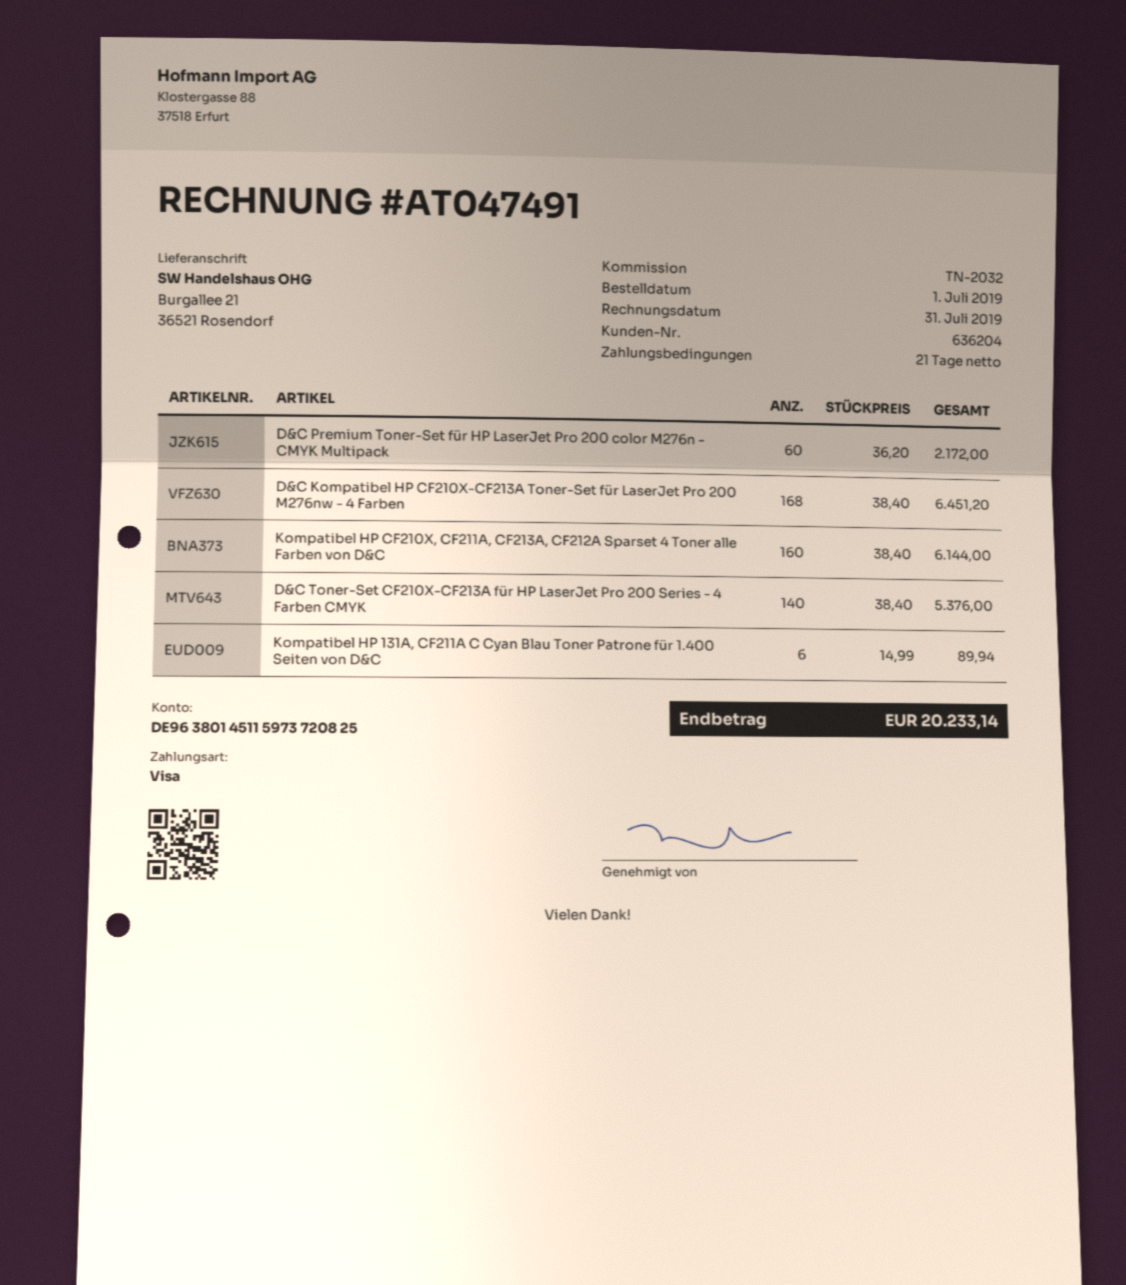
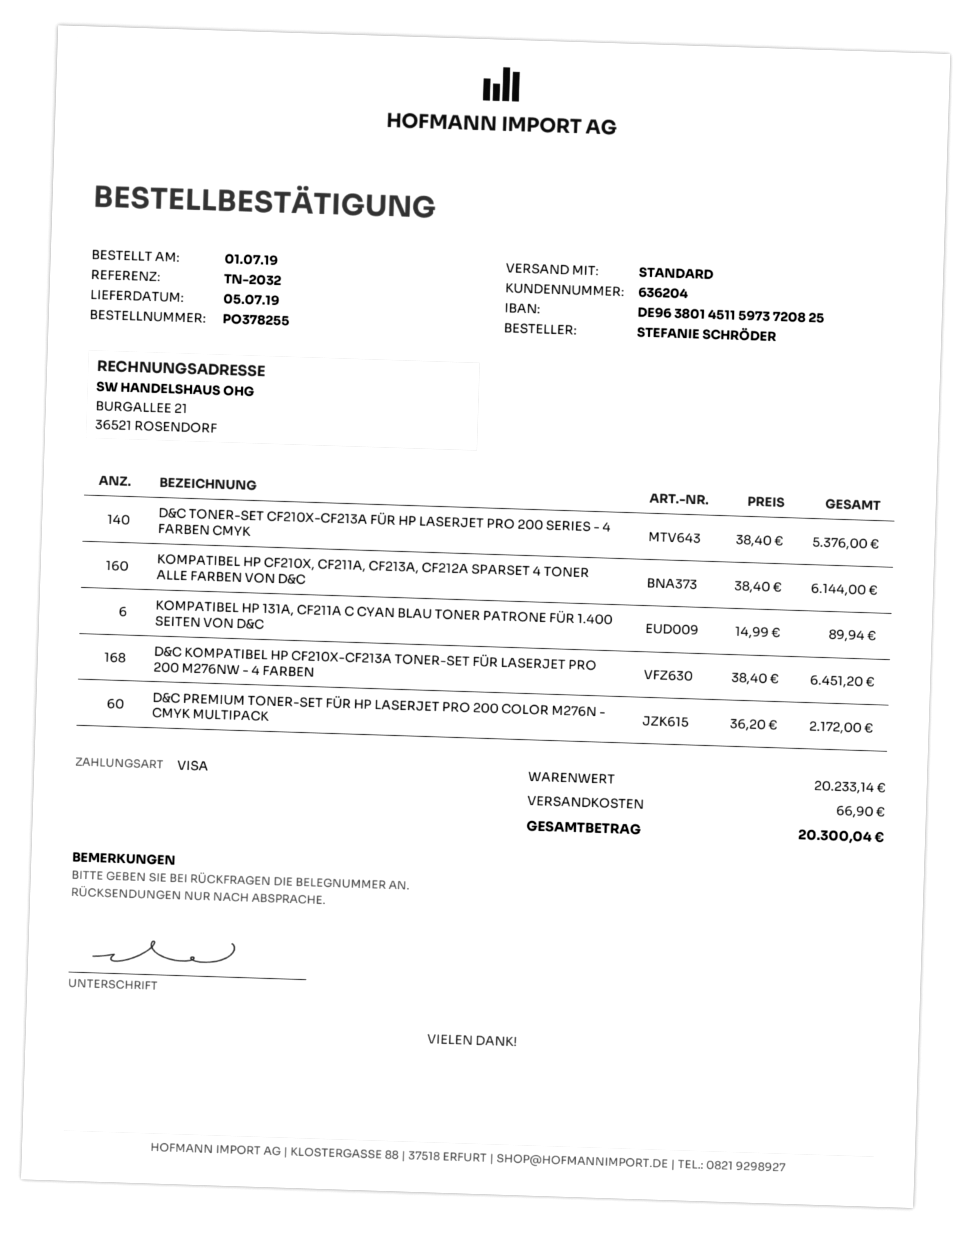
shipping: none -> 66.90
total: 20233.14 -> 20300.04

